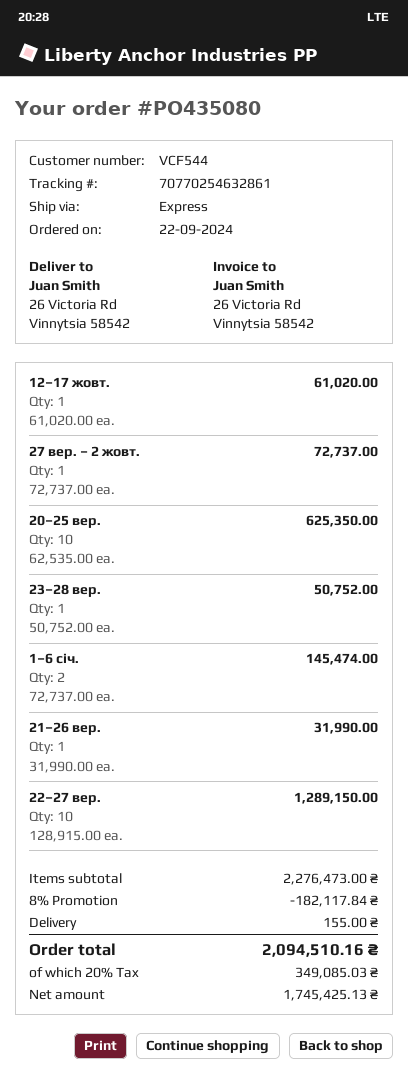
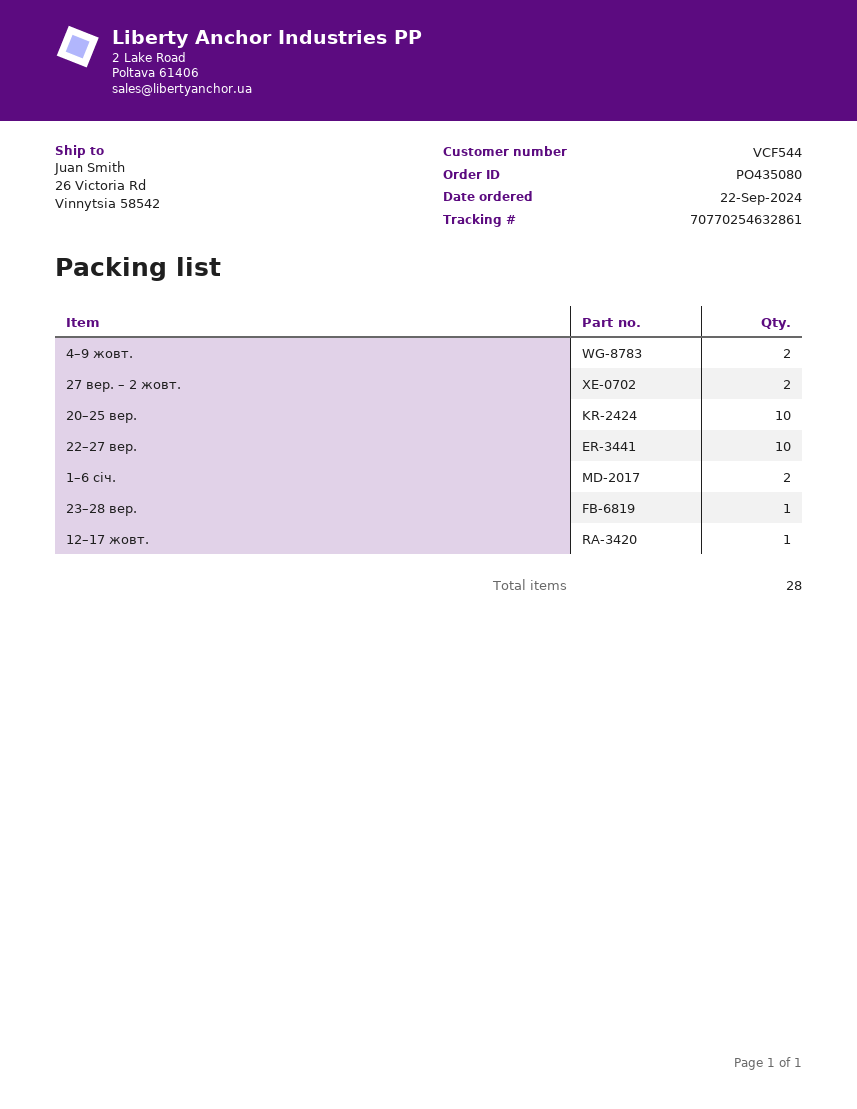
27 вер. – 2 жовт.: 1 -> 2
21–26 вер.: 1 -> none
4–9 жовт.: none -> 2

